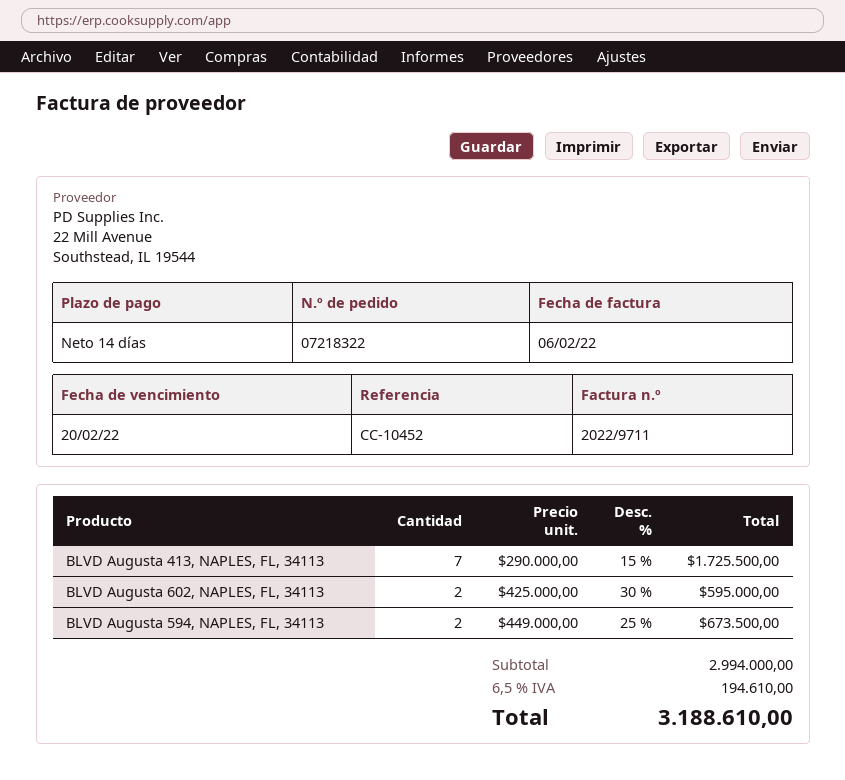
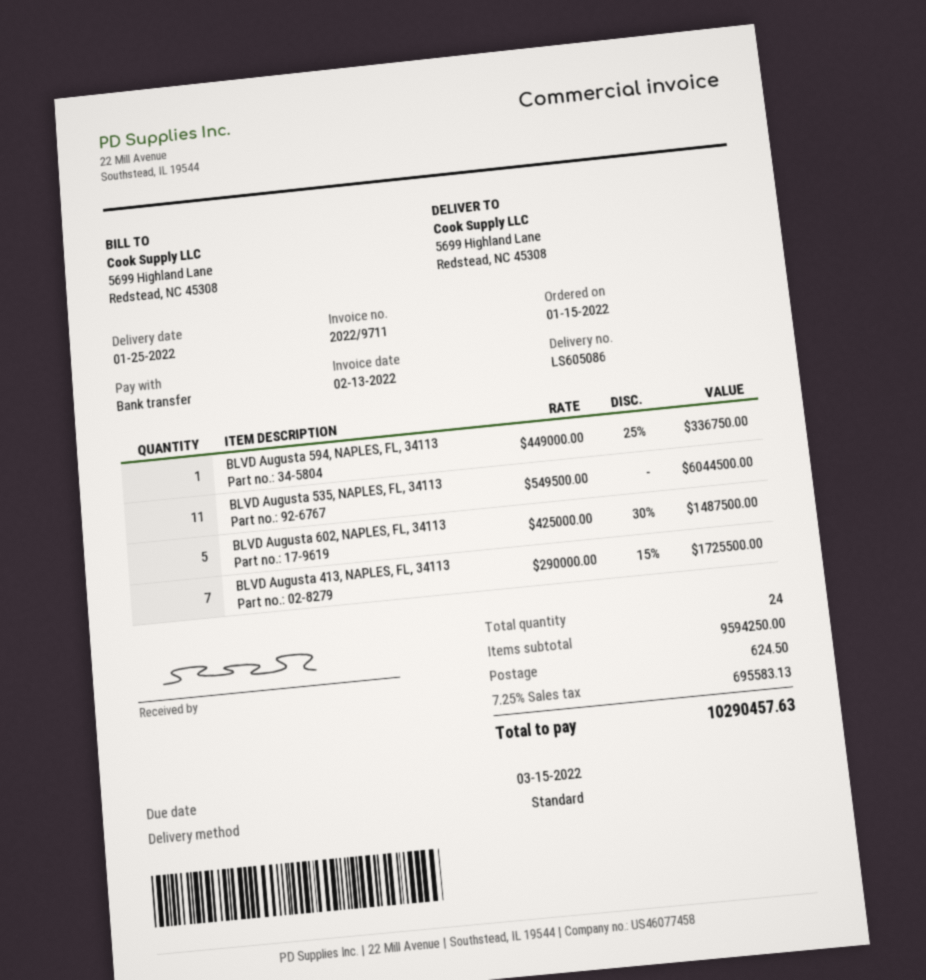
invoice date: 2022-02-06 -> 2022-02-13
due date: 2022-02-20 -> 2022-03-15
BLVD Augusta 602, NAPLES, FL, 34113: 2 x 425000.00 - 30% = 595000.00 -> 5 x 425000.00 - 30% = 1487500.00
BLVD Augusta 594, NAPLES, FL, 34113: 2 x 449000.00 - 25% = 673500.00 -> 1 x 449000.00 - 25% = 336750.00
BLVD Augusta 535, NAPLES, FL, 34113: none -> 11 x 549500.00 = 6044500.00
subtotal: 2994000.00 -> 9594250.00
shipping: none -> 624.50
tax: 6.5% = 194610.00 -> 7.25% = 695583.13
total: 3188610.00 -> 10290457.63

